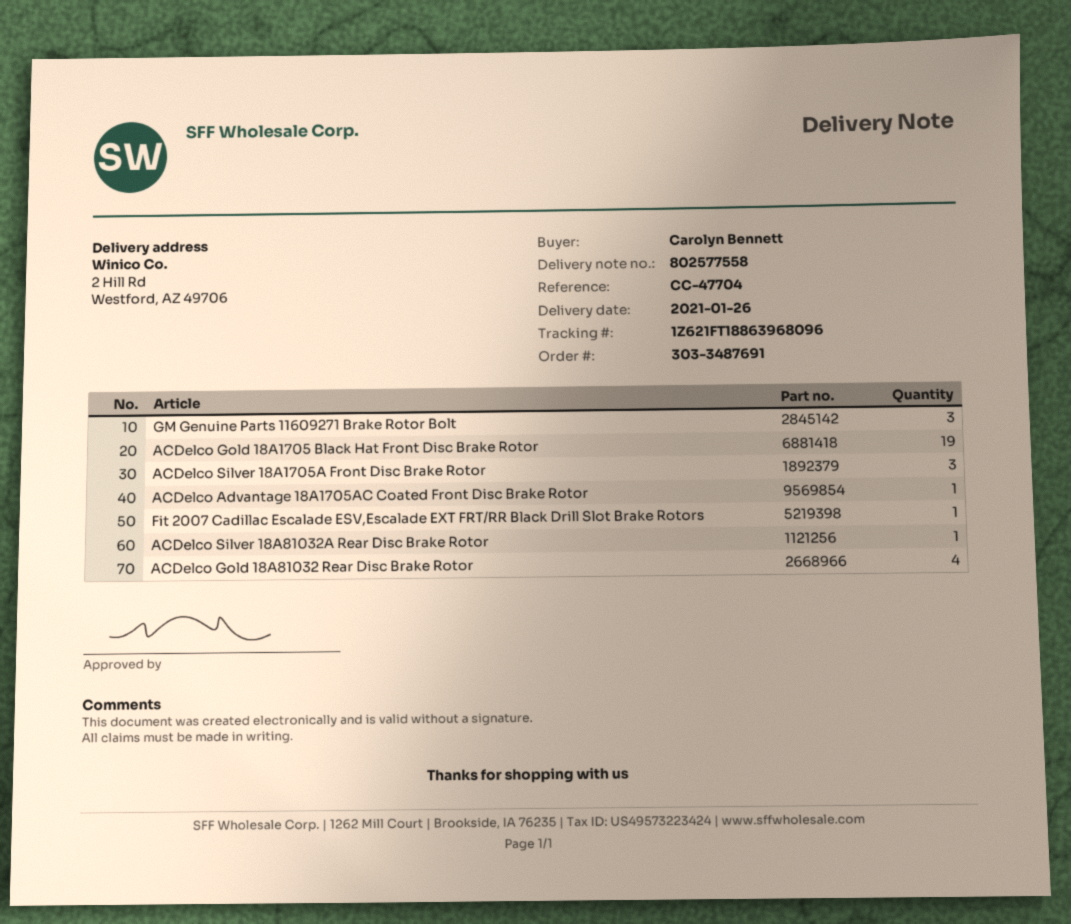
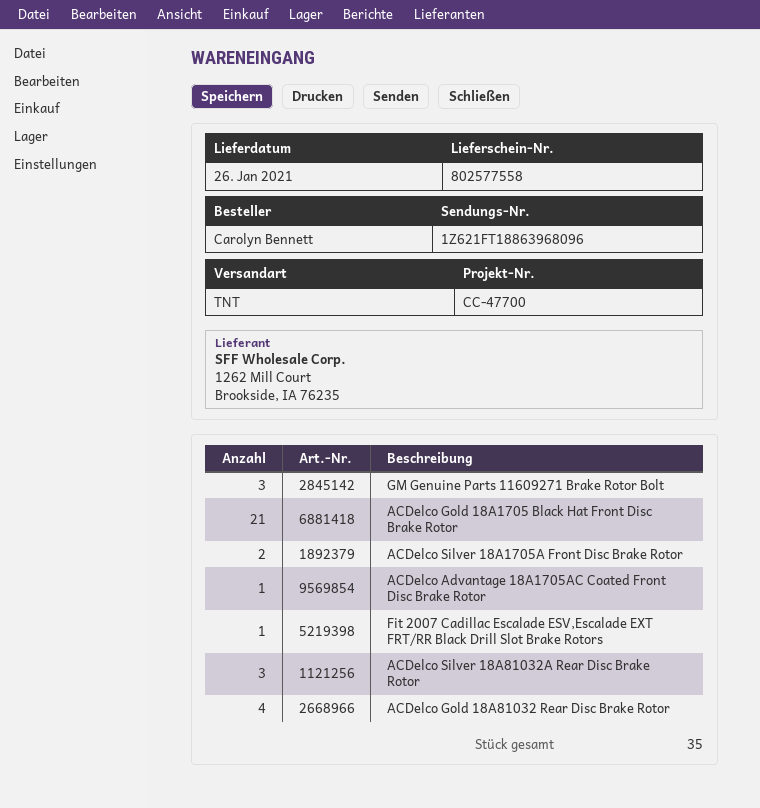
reference: CC-47704 -> CC-47700
ACDelco Gold 18A1705 Black Hat Front Disc Brake Rotor: 19 -> 21
ACDelco Silver 18A1705A Front Disc Brake Rotor: 3 -> 2
ACDelco Silver 18A81032A Rear Disc Brake Rotor: 1 -> 3

